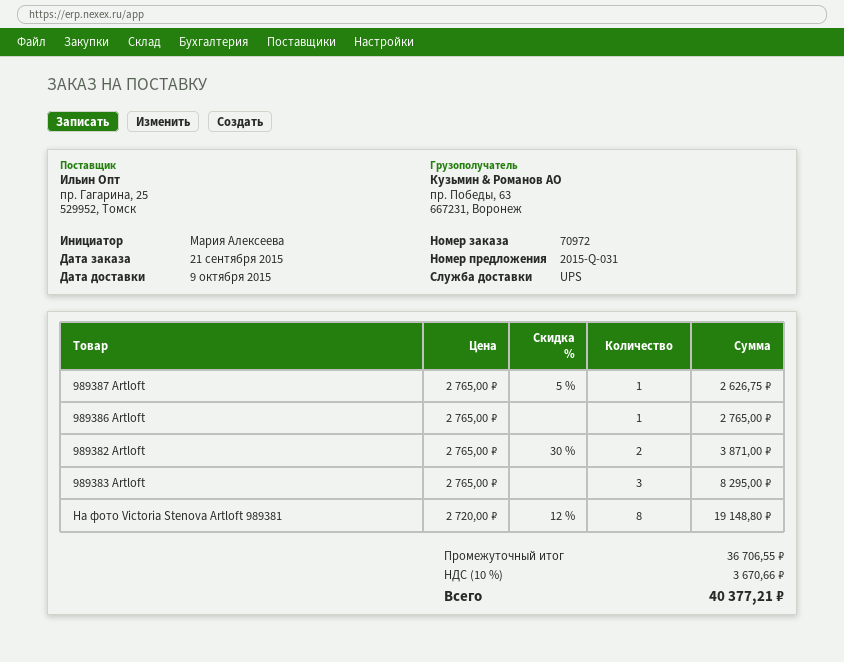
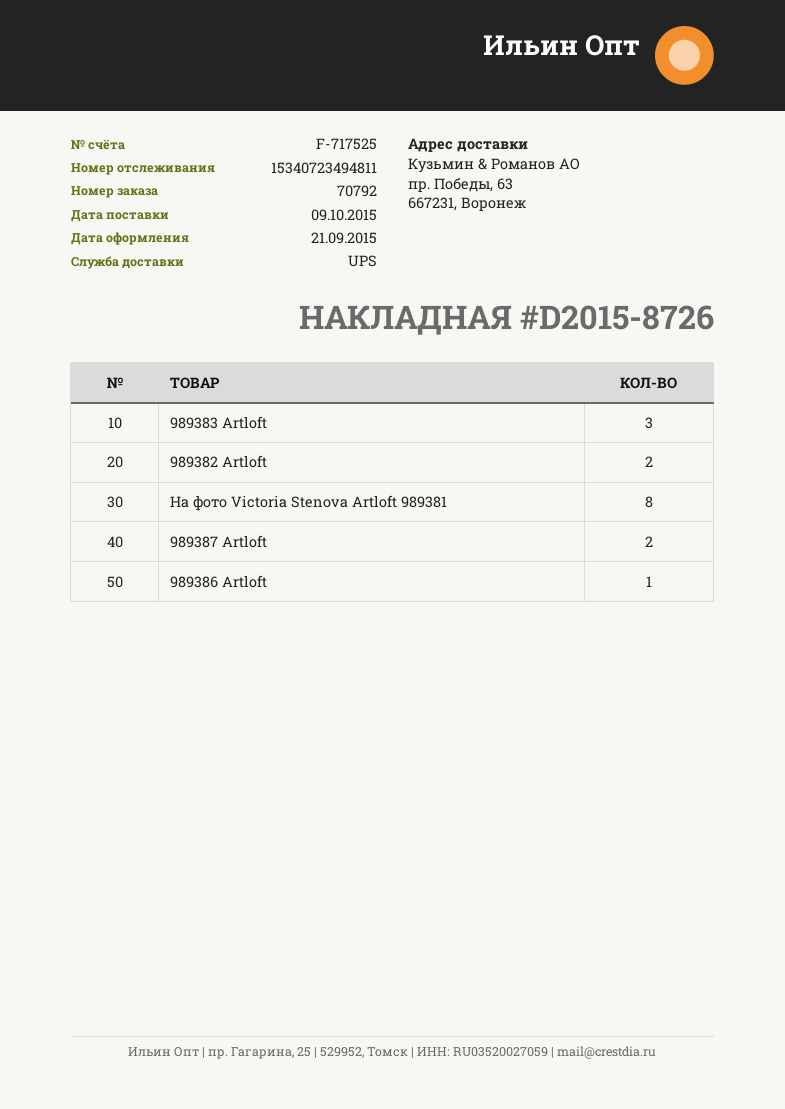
order number: 70972 -> 70792
989387 Artloft: 1 -> 2

